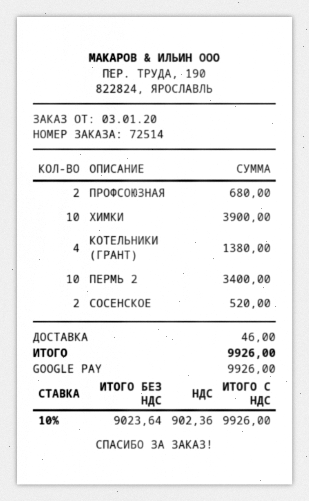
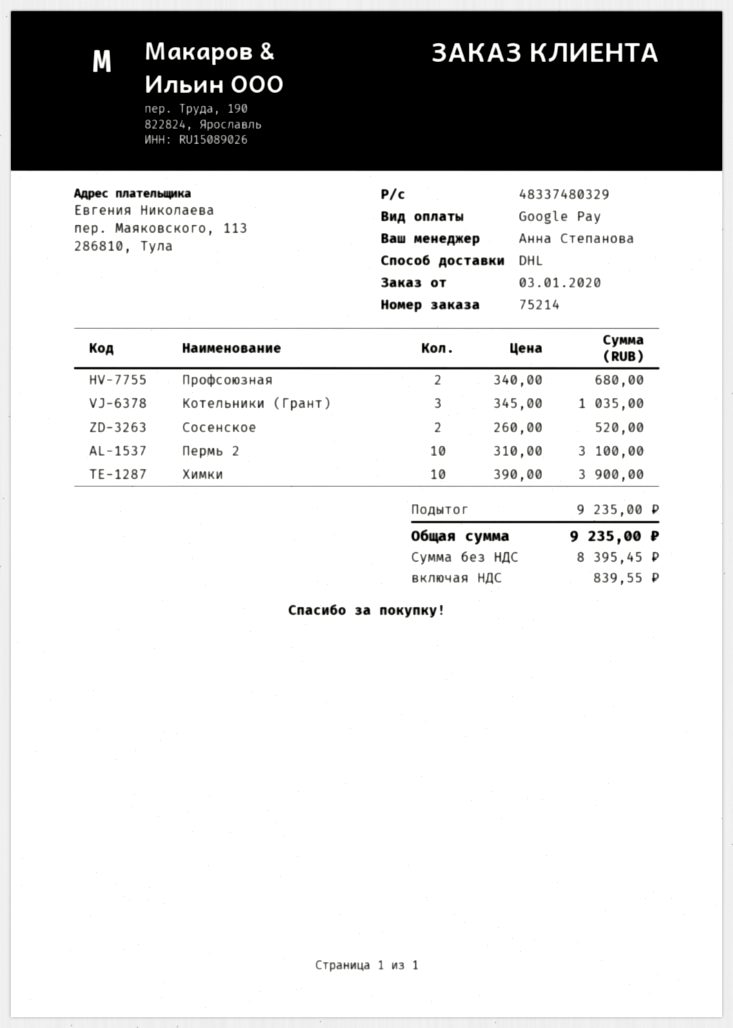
order number: 72514 -> 75214
КОТЕЛЬНИКИ (ГРАНТ): 4 for 1380.00 -> 3 for 1035.00
ПЕРМЬ 2: 10 for 3400.00 -> 10 for 3100.00
shipping: 46.00 -> none
net: 9023.64 -> 8395.45
tax: 902.36 -> 839.55
total: 9926.00 -> 9235.00

